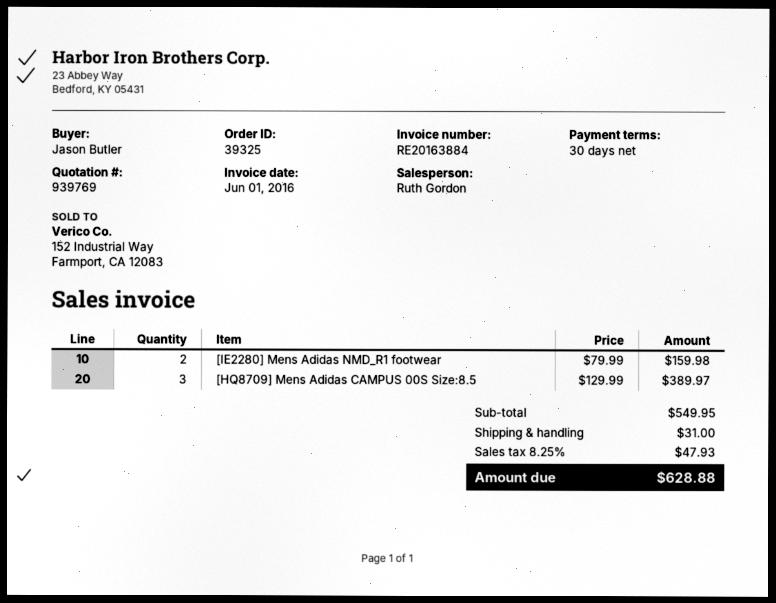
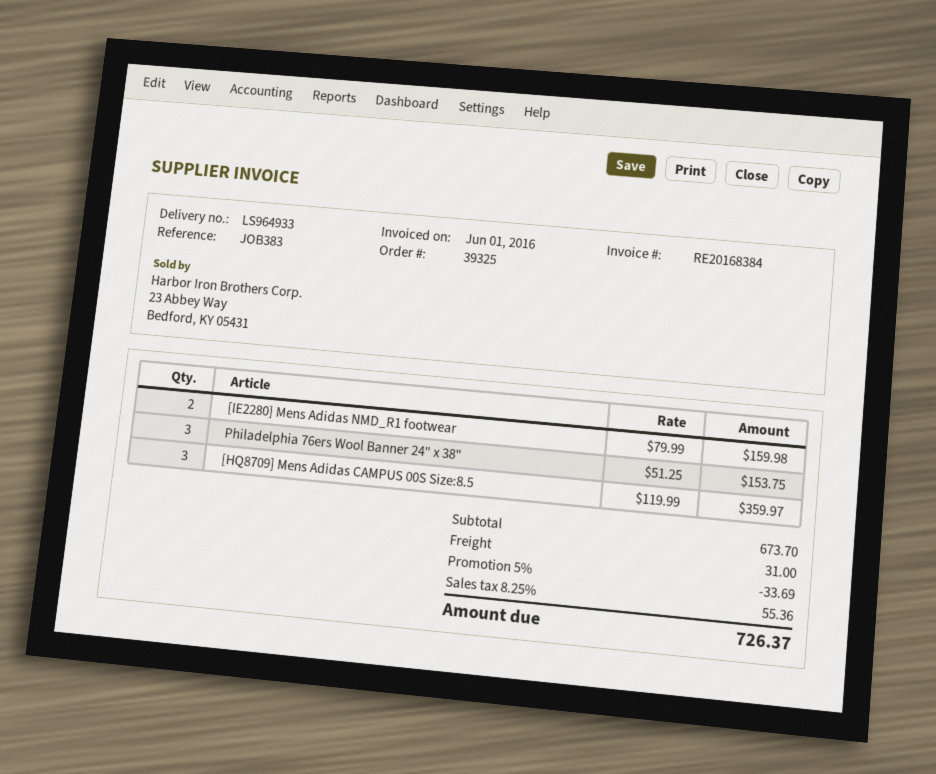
invoice number: RE20163884 -> RE20168384
[HQ8709] Mens Adidas CAMPUS 00S Size:8.5: 3 x 129.99 = 389.97 -> 3 x 119.99 = 359.97
Philadelphia 76ers Wool Banner 24" x 38": none -> 3 x 51.25 = 153.75
subtotal: 549.95 -> 673.70
discount: none -> 5% = 33.69
tax: 8.25% = 47.93 -> 8.25% = 55.36
total: 628.88 -> 726.37

